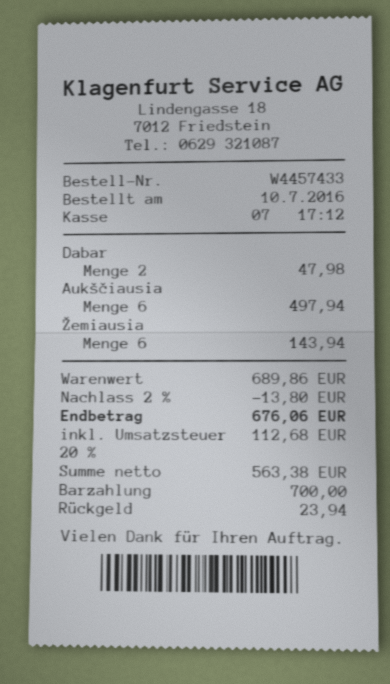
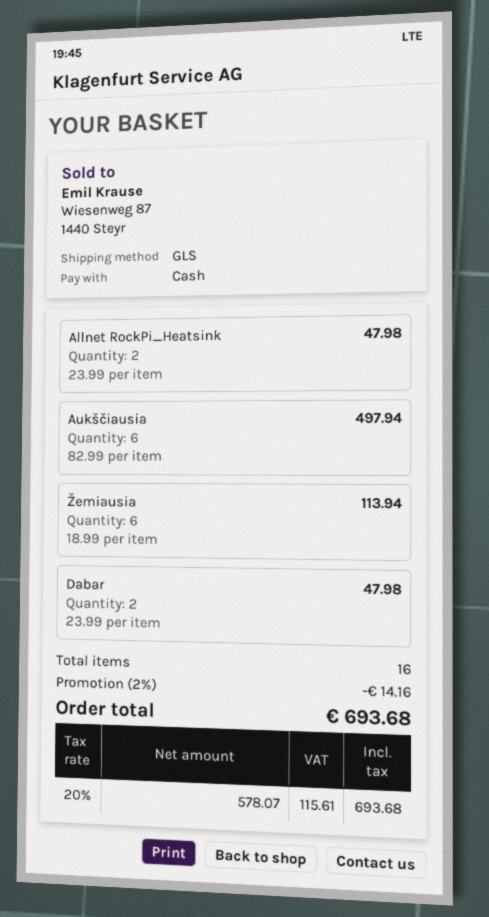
Žemiausia: 6 for 143.94 -> 6 for 113.94
Allnet RockPi_Heatsink: none -> 2 for 47.98
discount: 2% = 13.80 -> 2% = 14.16
net: 563.38 -> 578.07
tax: 20% = 112.68 -> 20% = 115.61
total: 676.06 -> 693.68

